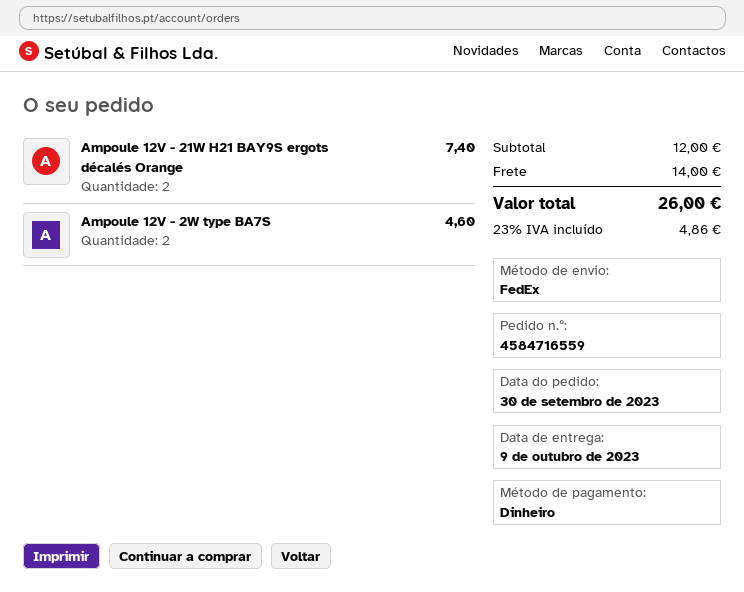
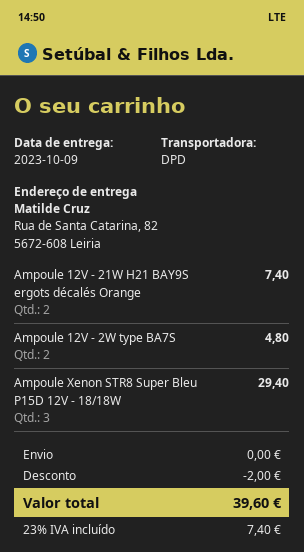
shipping method: FedEx -> DPD
Ampoule 12V - 2W type BA7S: 2 for 4.60 -> 2 for 4.80
Ampoule Xenon STR8 Super Bleu P15D 12V - 18/18W: none -> 3 for 29.40
discount: none -> 2.00
shipping: 14.00 -> 0.00
tax: 23% = 4.86 -> 23% = 7.40
total: 26.00 -> 39.60

